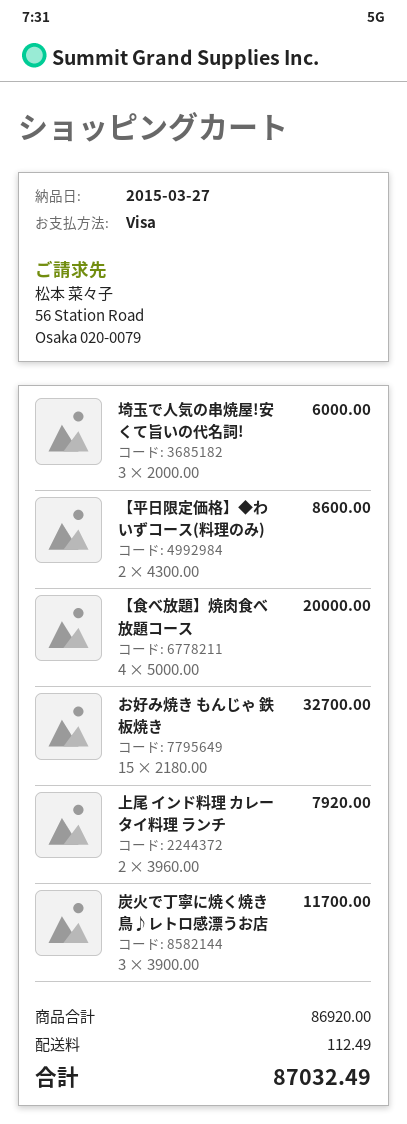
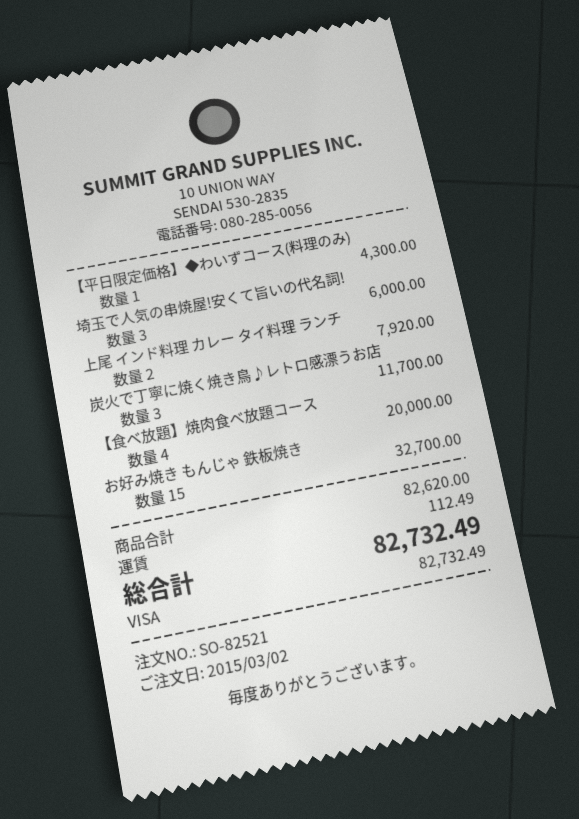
【平日限定価格】◆わいずコース(料理のみ): 2 for 8600.00 -> 1 for 4300.00
subtotal: 86920.00 -> 82620.00
total: 87032.49 -> 82732.49

